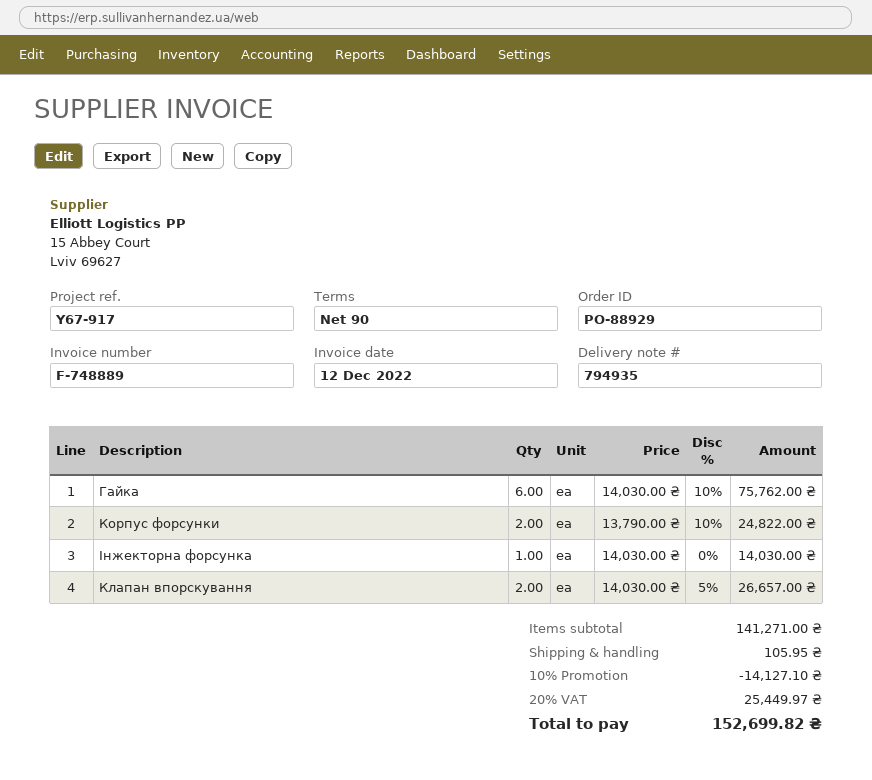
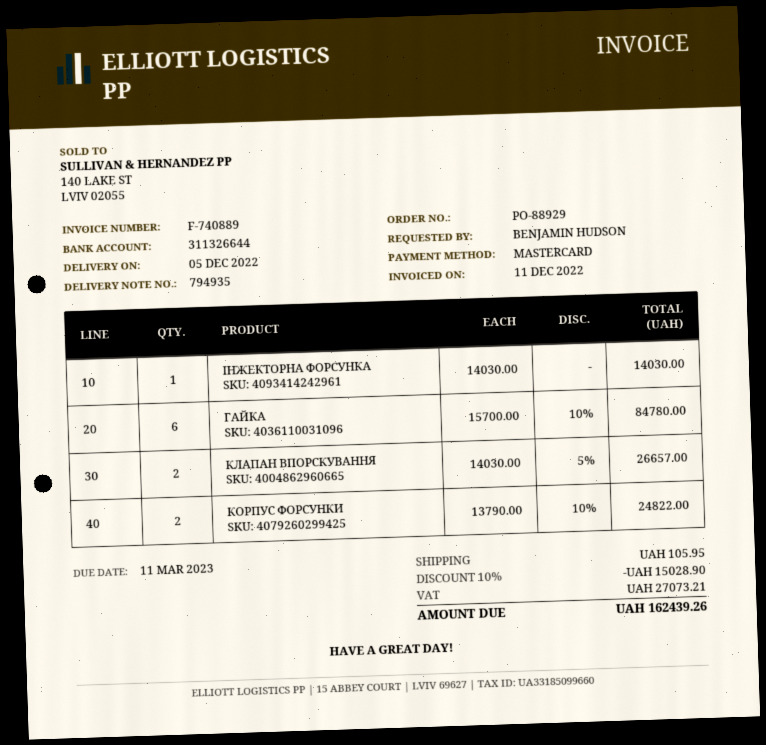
invoice number: F-748889 -> F-740889
invoice date: 2022-12-12 -> 2022-12-11
Гайка: 6 x 14030.00 - 10% = 75762.00 -> 6 x 15700.00 - 10% = 84780.00
discount: 10% = 14127.10 -> 10% = 15028.90
tax: 25449.97 -> 27073.21
total: 152699.82 -> 162439.26

